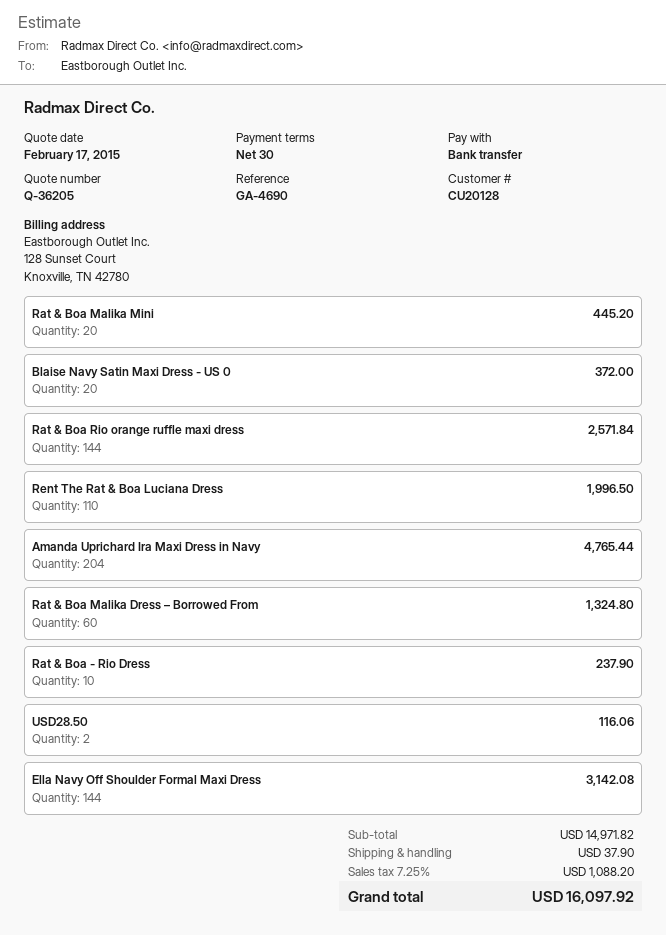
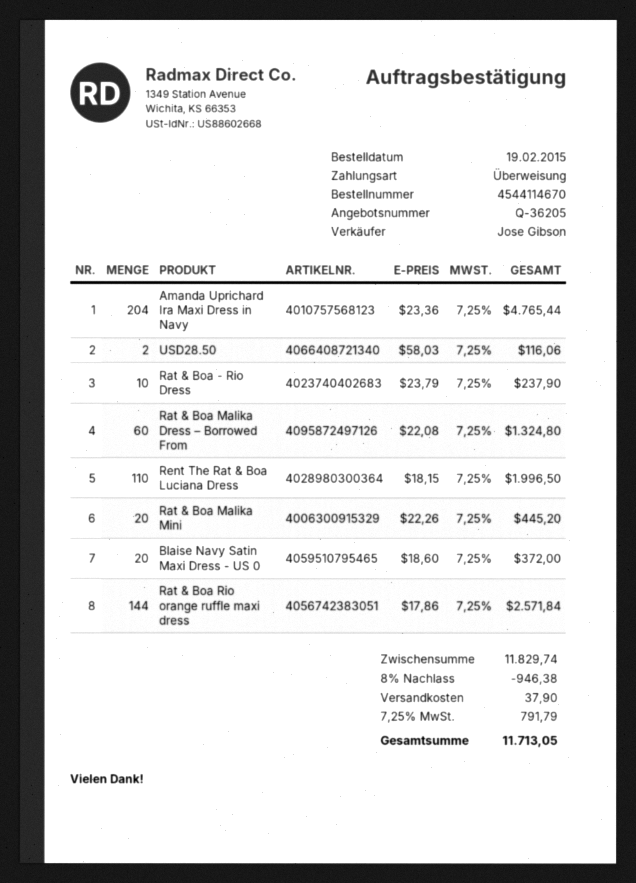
Ella Navy Off Shoulder Formal Maxi Dress: 144 for 3142.08 -> none
subtotal: 14971.82 -> 11829.74
discount: none -> 8% = 946.38
tax: 7.25% = 1088.20 -> 7.25% = 791.79
total: 16097.92 -> 11713.05

